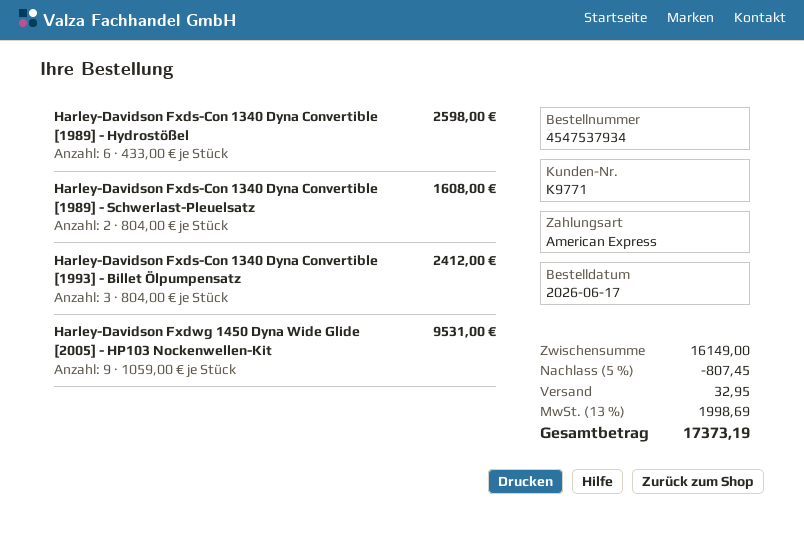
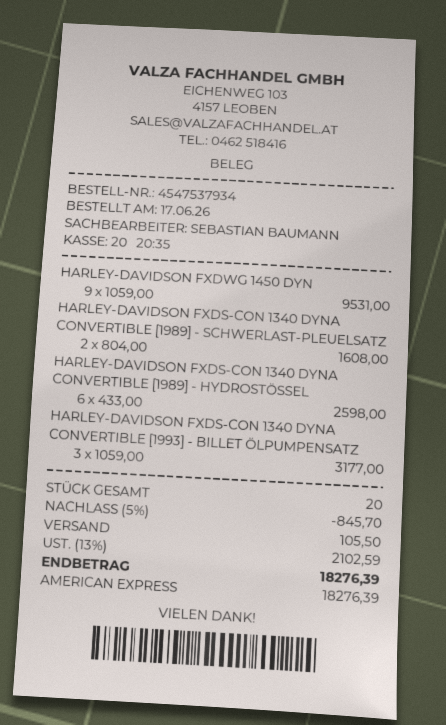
Harley-Davidson Fxds-Con 1340 Dyna Convertible [1993] - Billet Ölpumpensatz: 3 x 804.00 = 2412.00 -> 3 x 1059.00 = 3177.00
discount: 5% = 807.45 -> 5% = 845.70
shipping: 32.95 -> 105.50
tax: 13% = 1998.69 -> 13% = 2102.59
total: 17373.19 -> 18276.39

